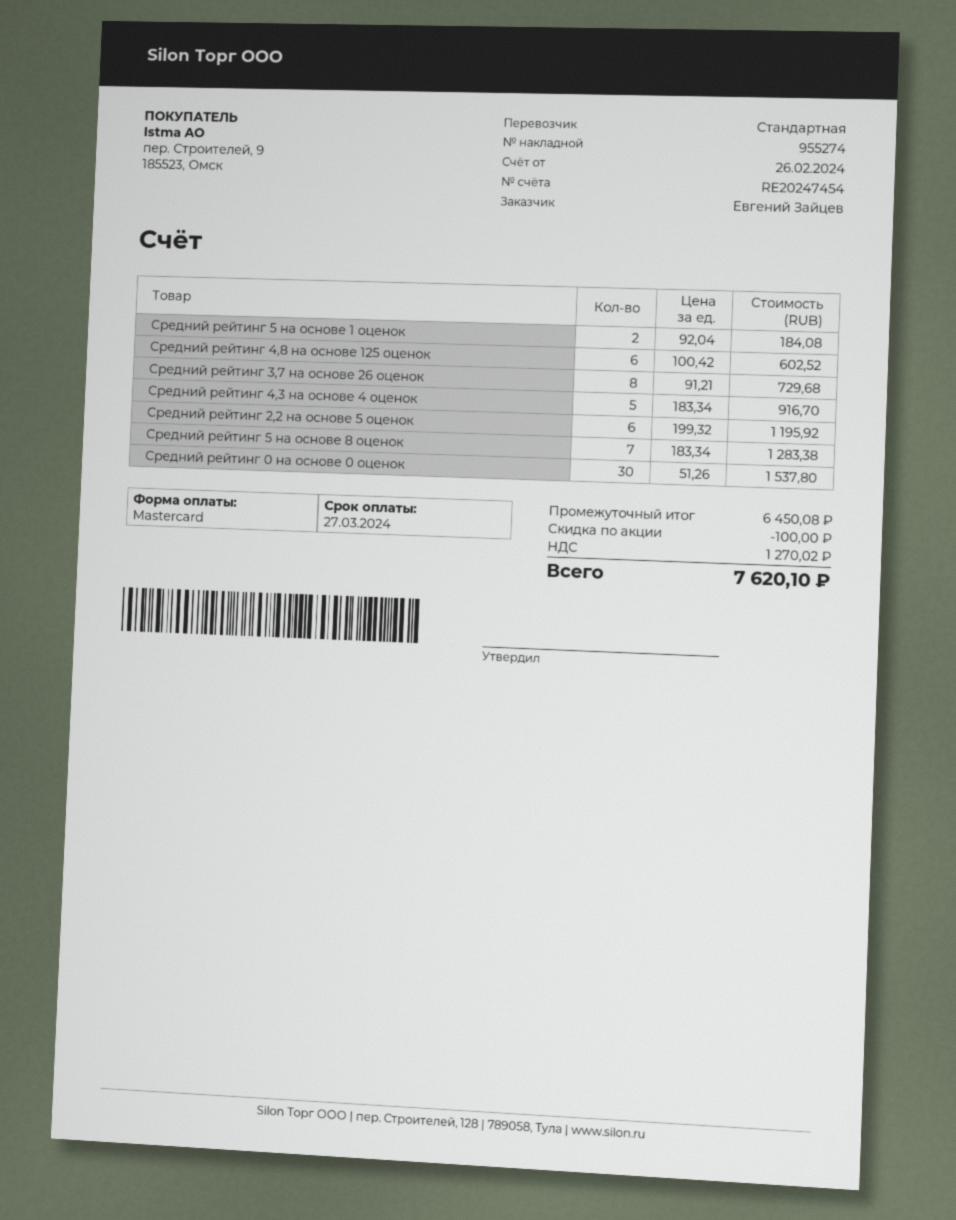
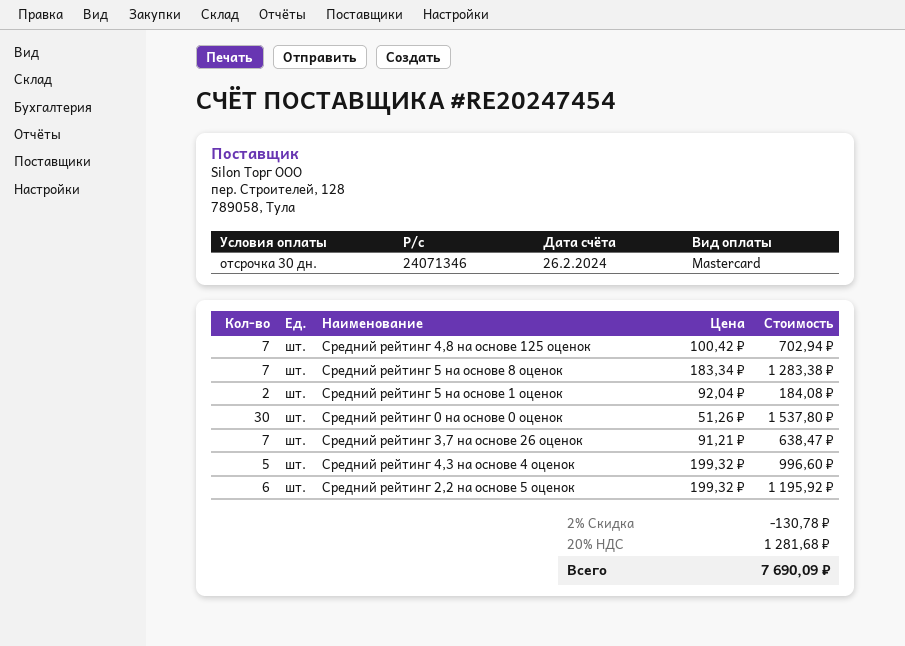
Средний рейтинг 4,8 на основе 125 оценок: 6 x 100.42 = 602.52 -> 7 x 100.42 = 702.94
Средний рейтинг 3,7 на основе 26 оценок: 8 x 91.21 = 729.68 -> 7 x 91.21 = 638.47
Средний рейтинг 4,3 на основе 4 оценок: 5 x 183.34 = 916.70 -> 5 x 199.32 = 996.60
discount: 100.00 -> 130.78
tax: 1270.02 -> 1281.68
total: 7620.10 -> 7690.09

